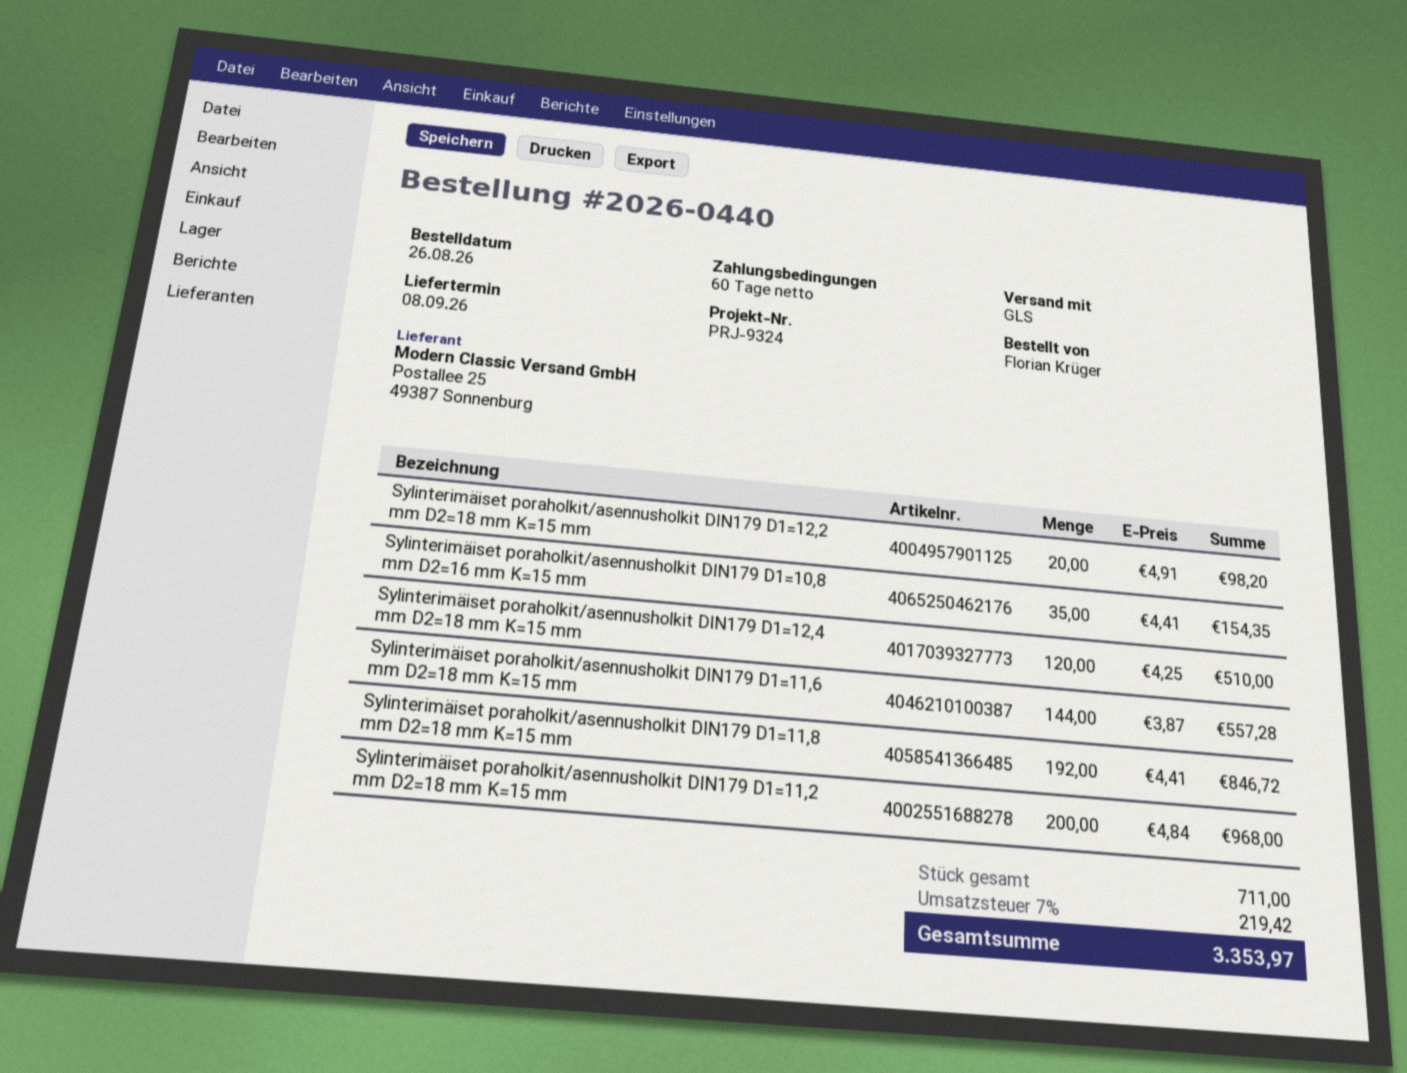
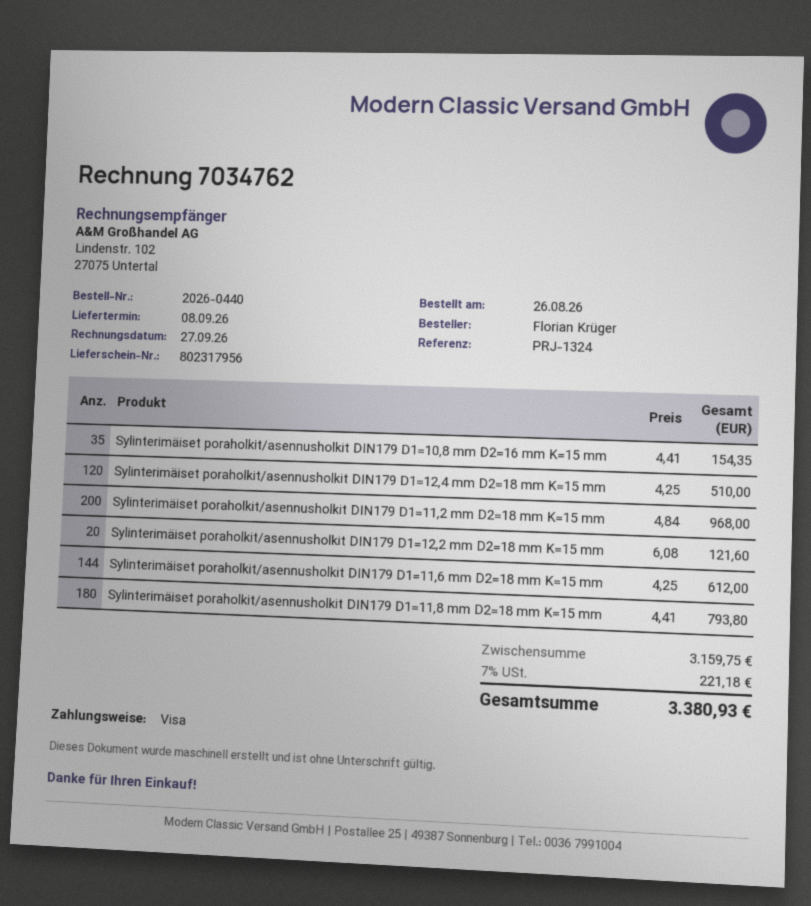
reference: PRJ-9324 -> PRJ-1324
Sylinterimäiset poraholkit/asennusholkit DIN179 D1=12,2 mm D2=18 mm K=15 mm: 20 x 4.91 = 98.20 -> 20 x 6.08 = 121.60
Sylinterimäiset poraholkit/asennusholkit DIN179 D1=11,6 mm D2=18 mm K=15 mm: 144 x 3.87 = 557.28 -> 144 x 4.25 = 612.00
Sylinterimäiset poraholkit/asennusholkit DIN179 D1=11,8 mm D2=18 mm K=15 mm: 192 x 4.41 = 846.72 -> 180 x 4.41 = 793.80
tax: 7% = 219.42 -> 7% = 221.18
total: 3353.97 -> 3380.93

